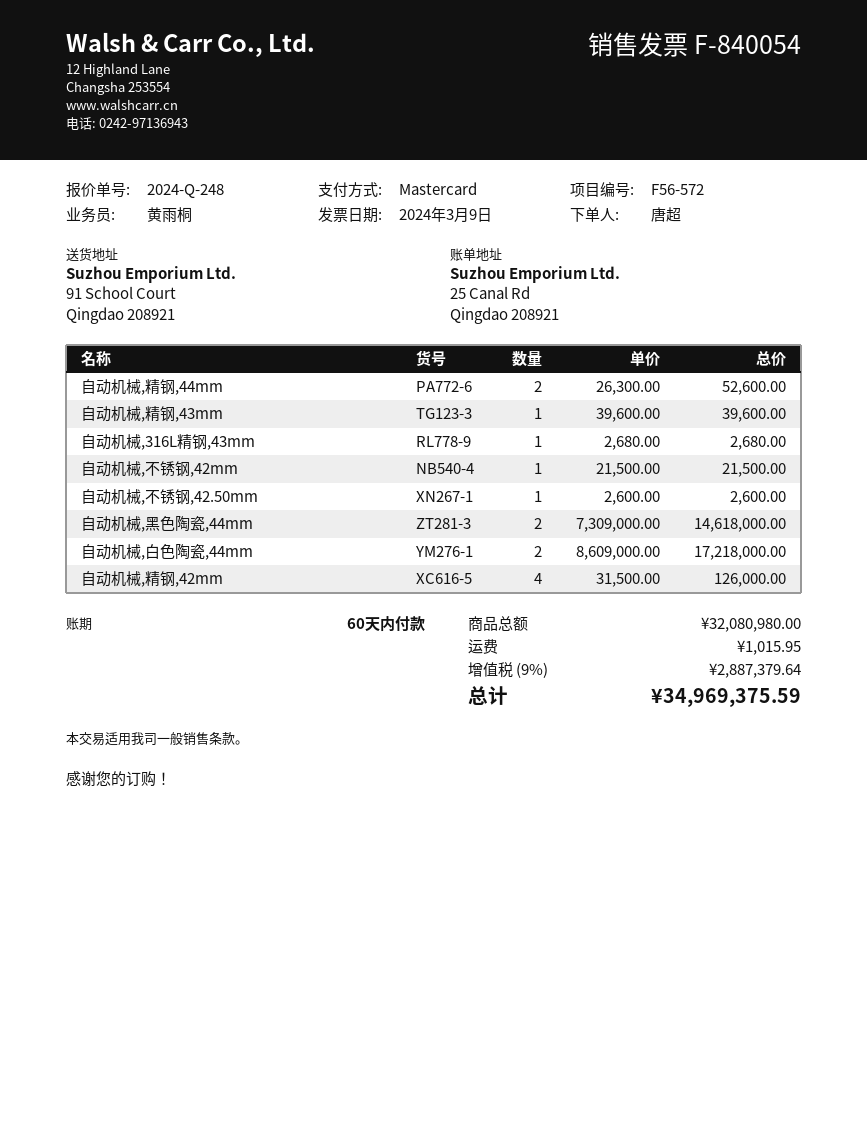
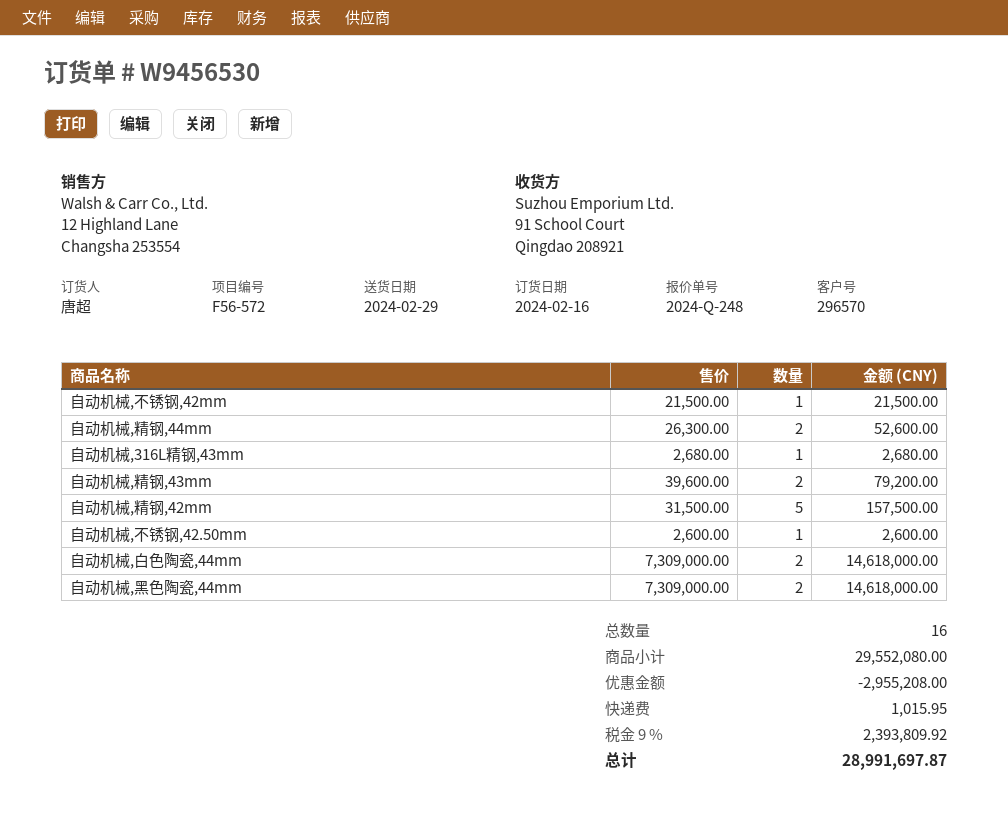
自动机械,精钢,43mm: 1 x 39600.00 = 39600.00 -> 2 x 39600.00 = 79200.00
自动机械,白色陶瓷,44mm: 2 x 8609000.00 = 17218000.00 -> 2 x 7309000.00 = 14618000.00
自动机械,精钢,42mm: 4 x 31500.00 = 126000.00 -> 5 x 31500.00 = 157500.00
subtotal: 32080980.00 -> 29552080.00
discount: none -> 2955208.00
tax: 9% = 2887379.64 -> 9% = 2393809.92
total: 34969375.59 -> 28991697.87

